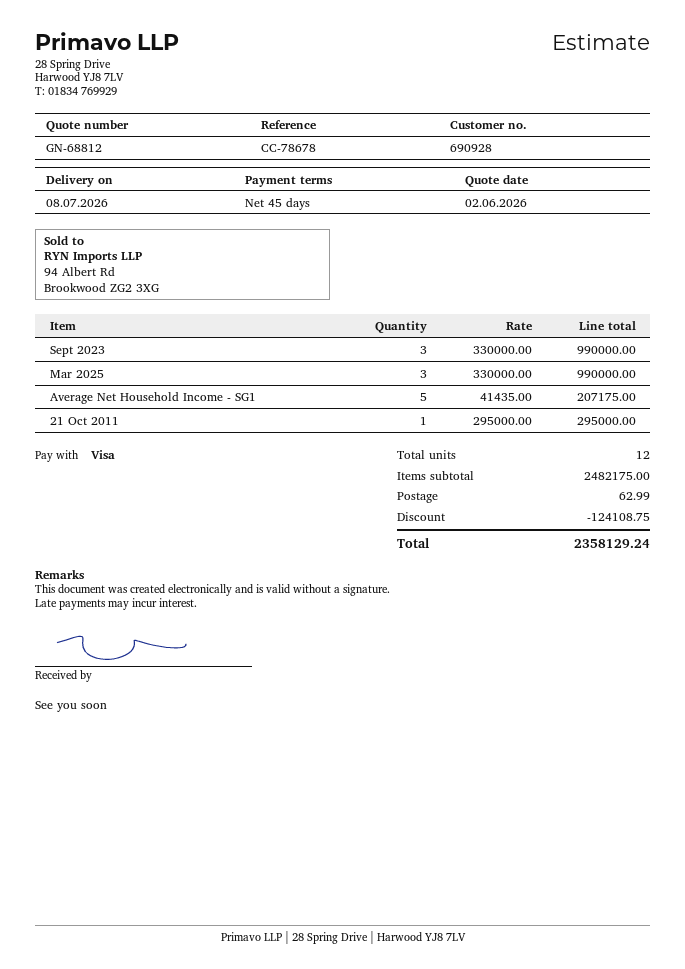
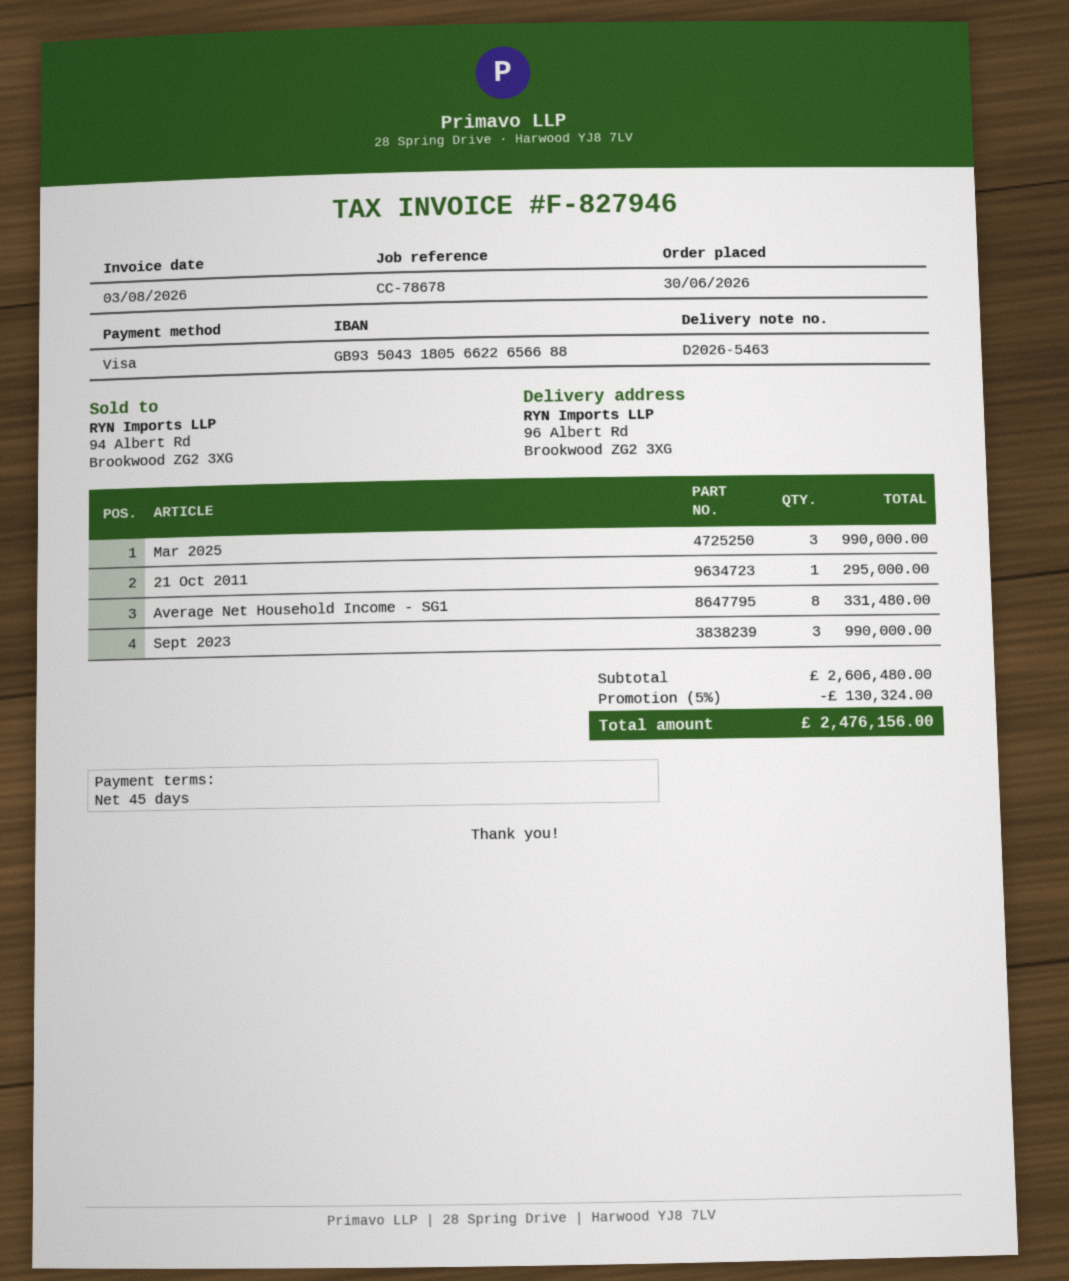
Average Net Household Income - SG1: 5 for 207175.00 -> 8 for 331480.00
subtotal: 2482175.00 -> 2606480.00
discount: 124108.75 -> 130324.00
shipping: 62.99 -> none
total: 2358129.24 -> 2476156.00

